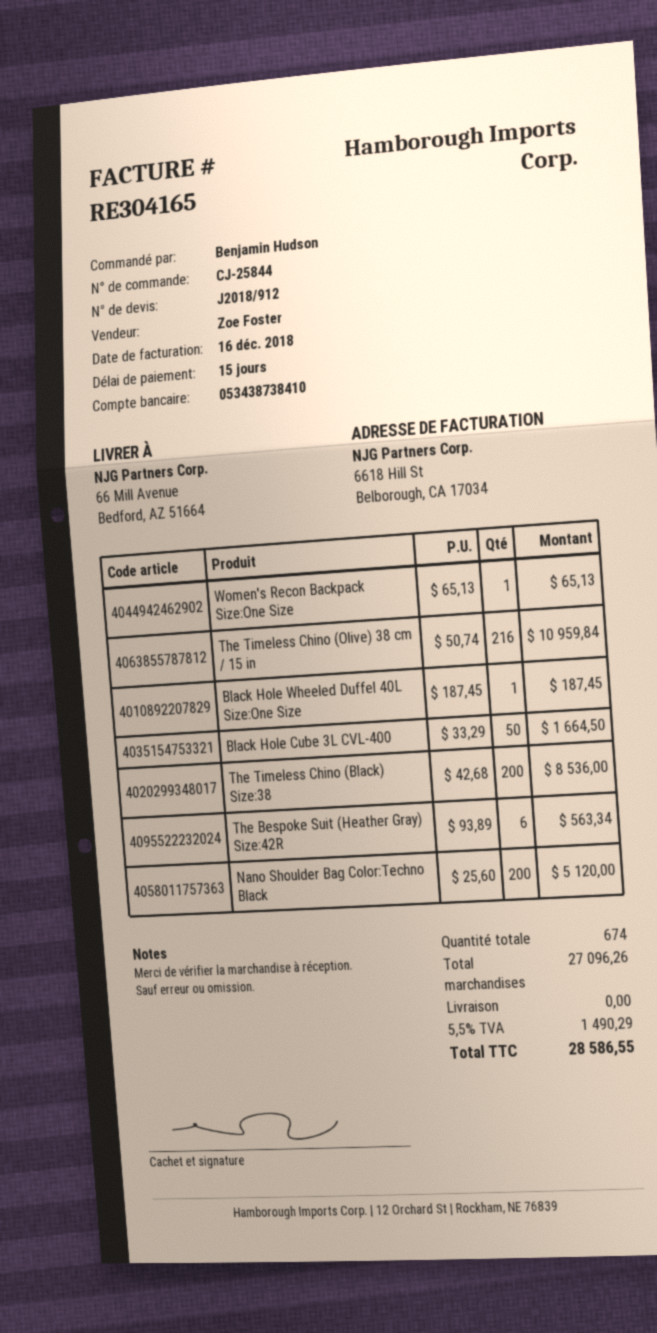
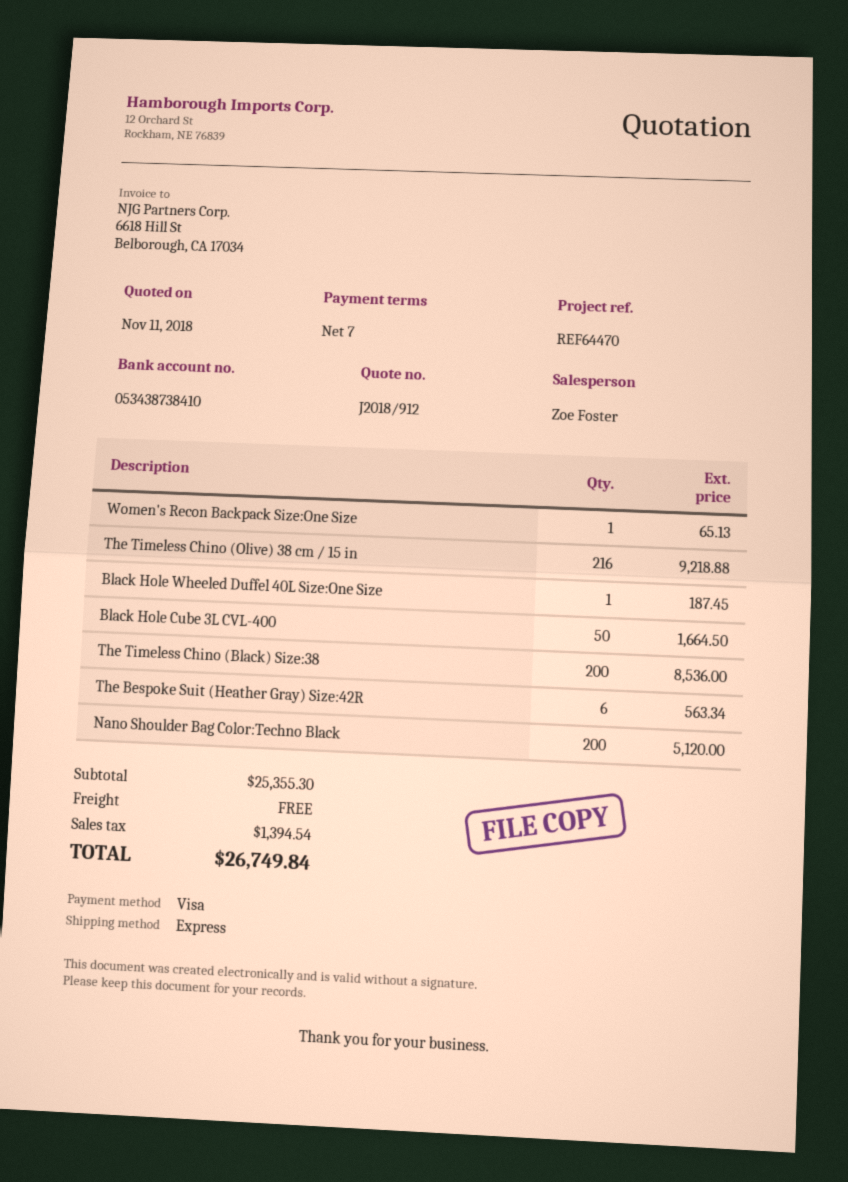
payment terms: 15 days -> 7 days
The Timeless Chino (Olive) 38 cm / 15 in: 216 for 10959.84 -> 216 for 9218.88
subtotal: 27096.26 -> 25355.30
tax: 1490.29 -> 1394.54
total: 28586.55 -> 26749.84

